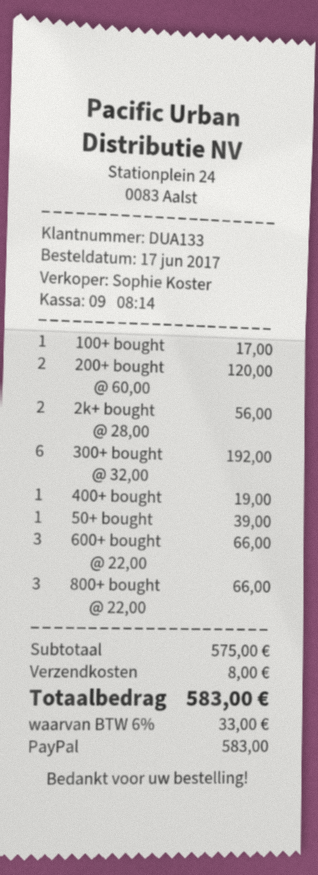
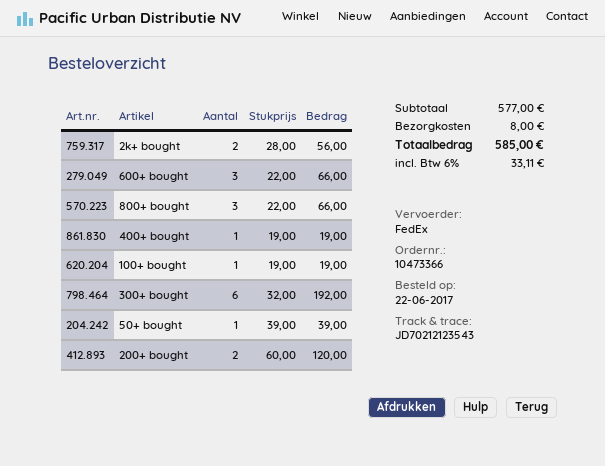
order date: 2017-06-17 -> 2017-06-22
100+ bought: 1 x 17.00 = 17.00 -> 1 x 19.00 = 19.00
subtotal: 575.00 -> 577.00
tax: 6% = 33.00 -> 6% = 33.11
total: 583.00 -> 585.00

